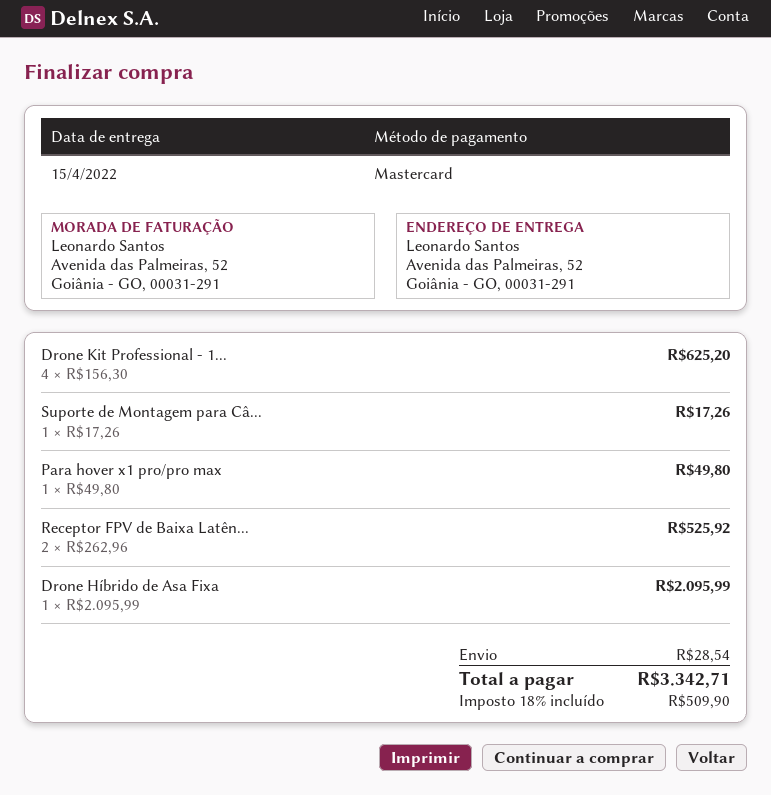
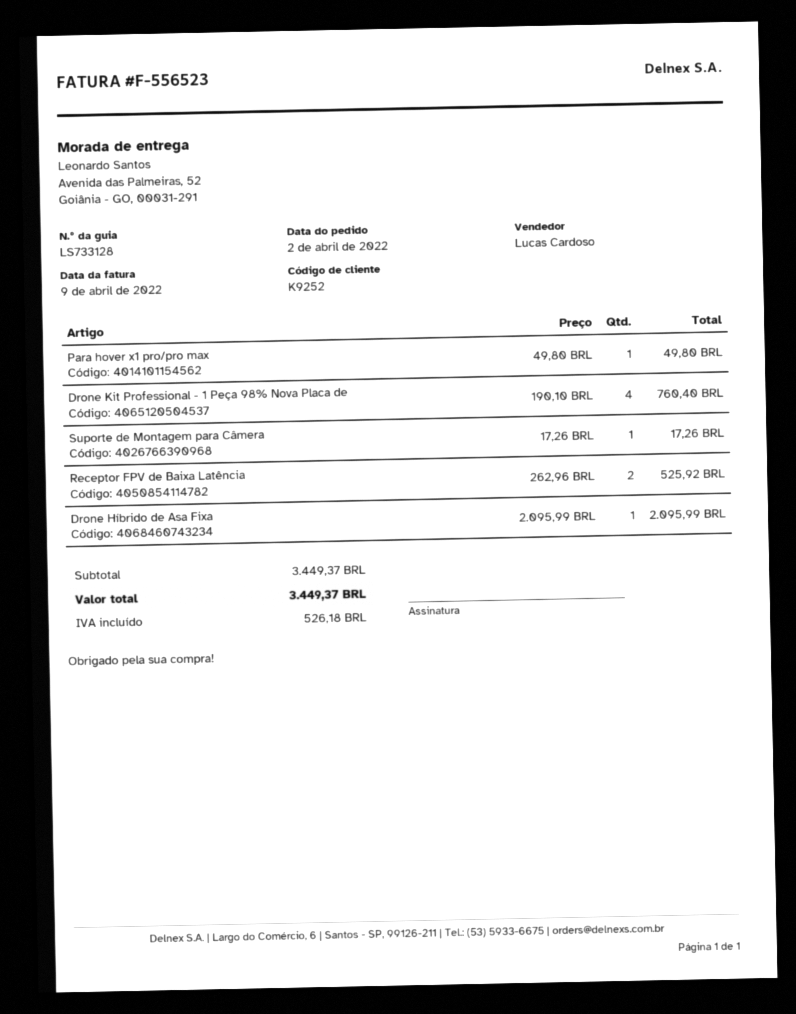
Drone Kit Professional - 1...: 4 x 156.30 = 625.20 -> 4 x 190.10 = 760.40
shipping: 28.54 -> none
tax: 509.90 -> 526.18
total: 3342.71 -> 3449.37

